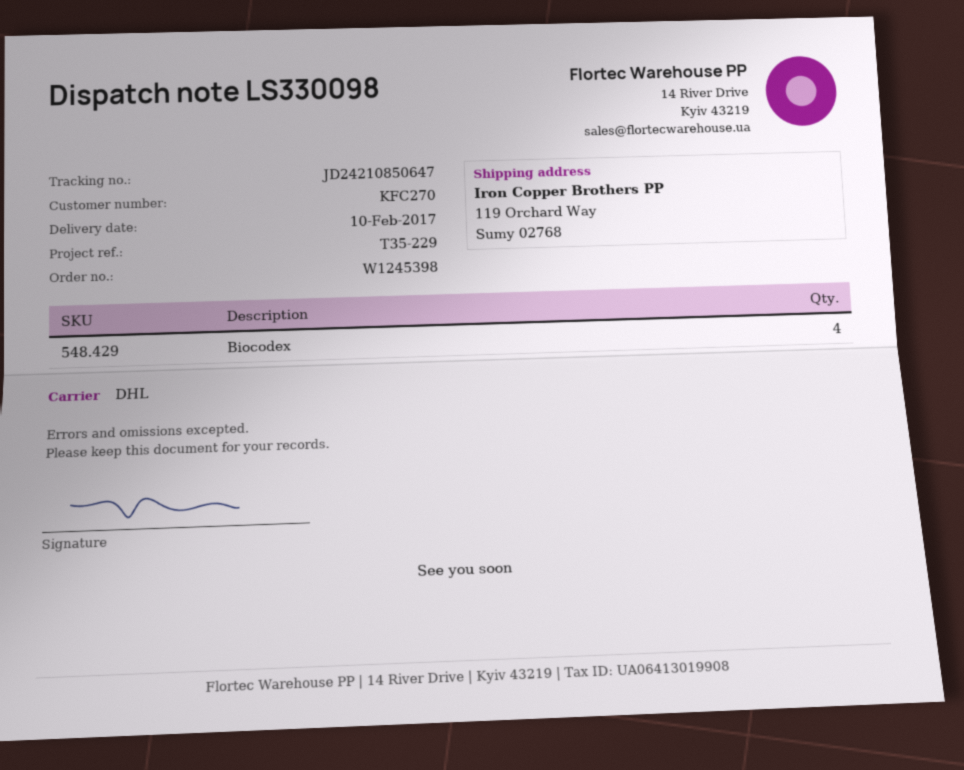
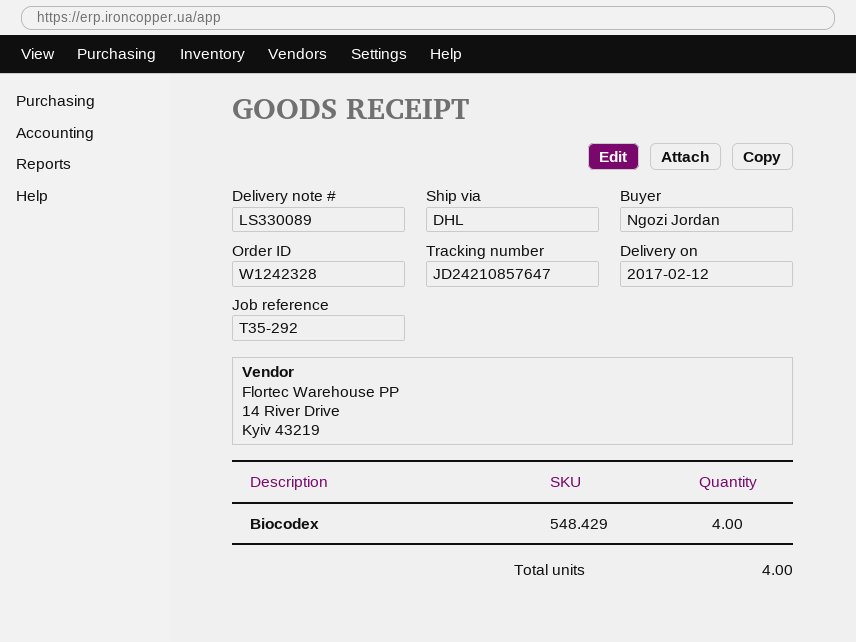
order number: W1245398 -> W1242328
delivery note number: LS330098 -> LS330089
delivery date: 2017-02-10 -> 2017-02-12
reference: T35-229 -> T35-292
tracking number: JD24210850647 -> JD24210857647

